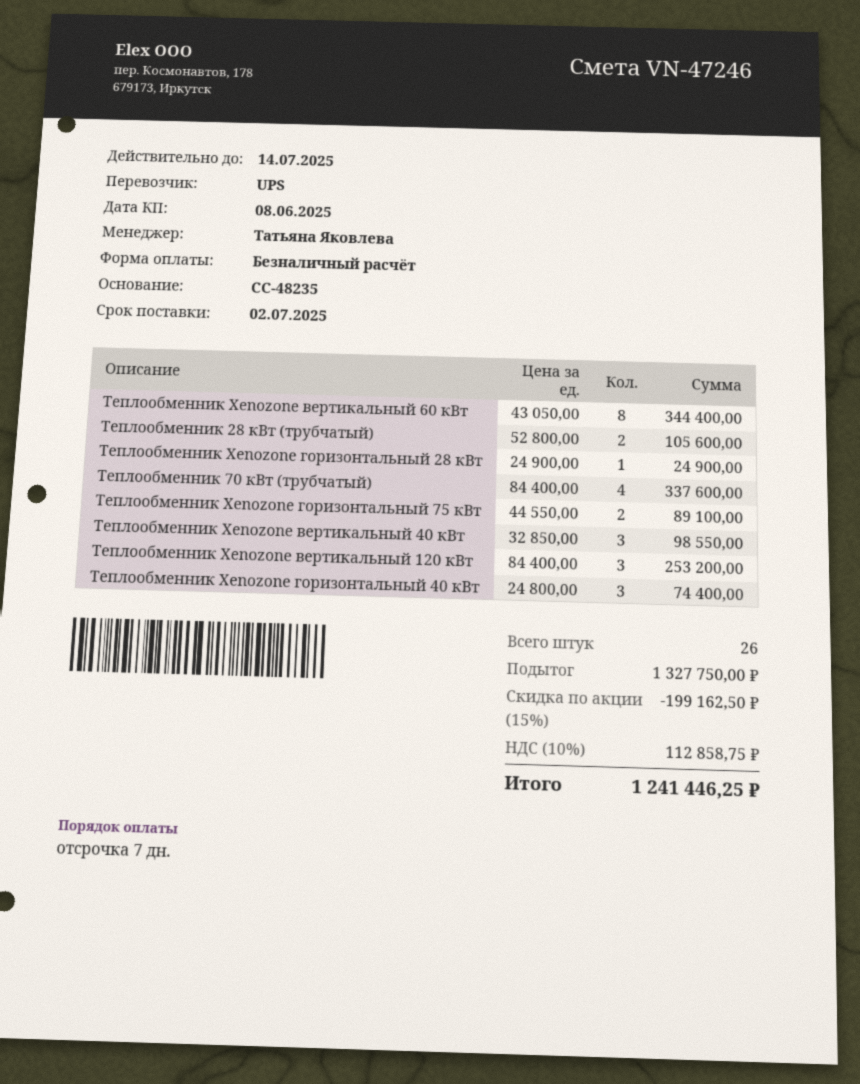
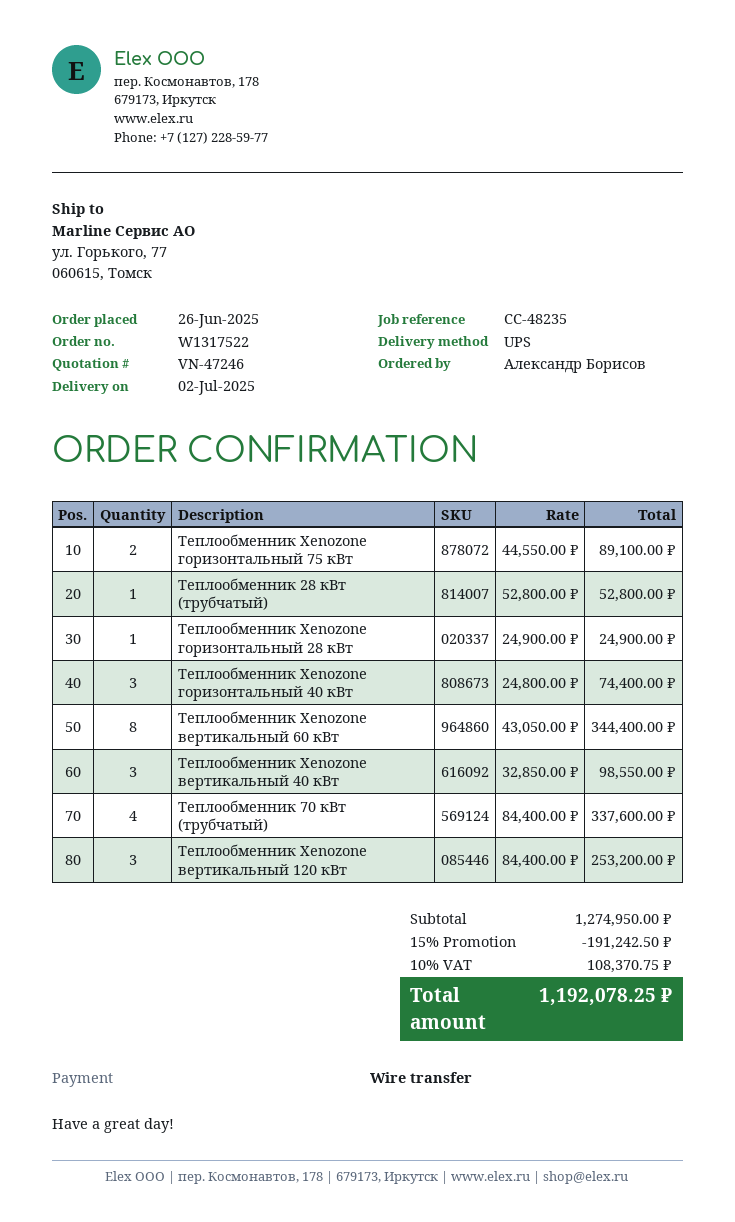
Теплообменник 28 кВт (трубчатый): 2 x 52800.00 = 105600.00 -> 1 x 52800.00 = 52800.00
subtotal: 1327750.00 -> 1274950.00
discount: 15% = 199162.50 -> 15% = 191242.50
tax: 10% = 112858.75 -> 10% = 108370.75
total: 1241446.25 -> 1192078.25

